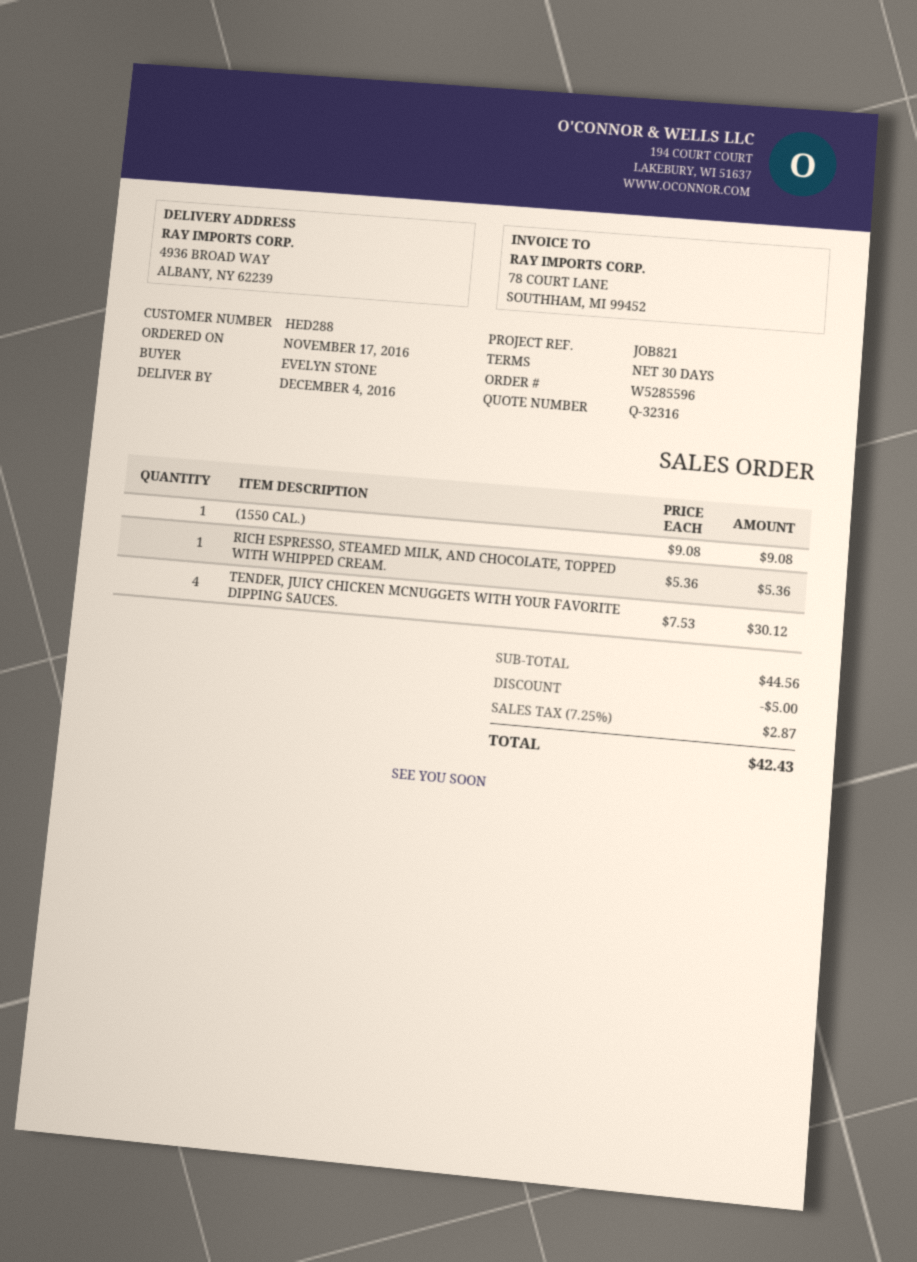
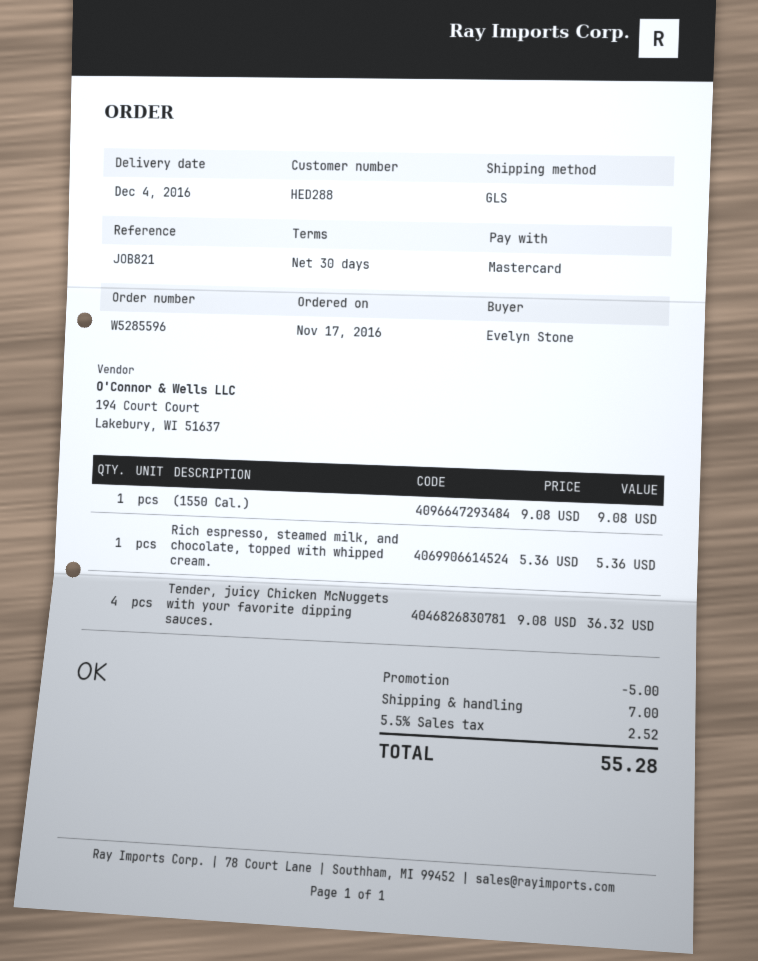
TENDER, JUICY CHICKEN MCNUGGETS WITH YOUR FAVORITE DIPPING SAUCES.: 4 x 7.53 = 30.12 -> 4 x 9.08 = 36.32
shipping: none -> 7.00
tax: 7.25% = 2.87 -> 5.5% = 2.52
total: 42.43 -> 55.28

